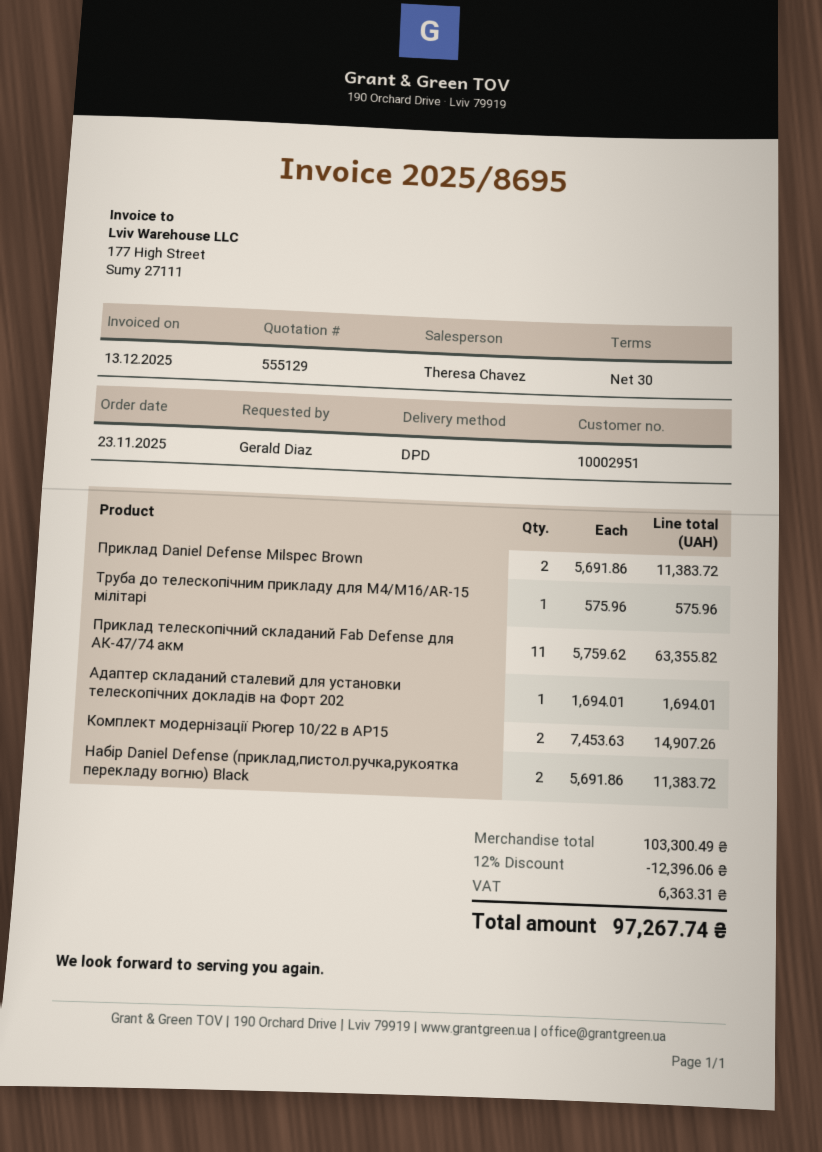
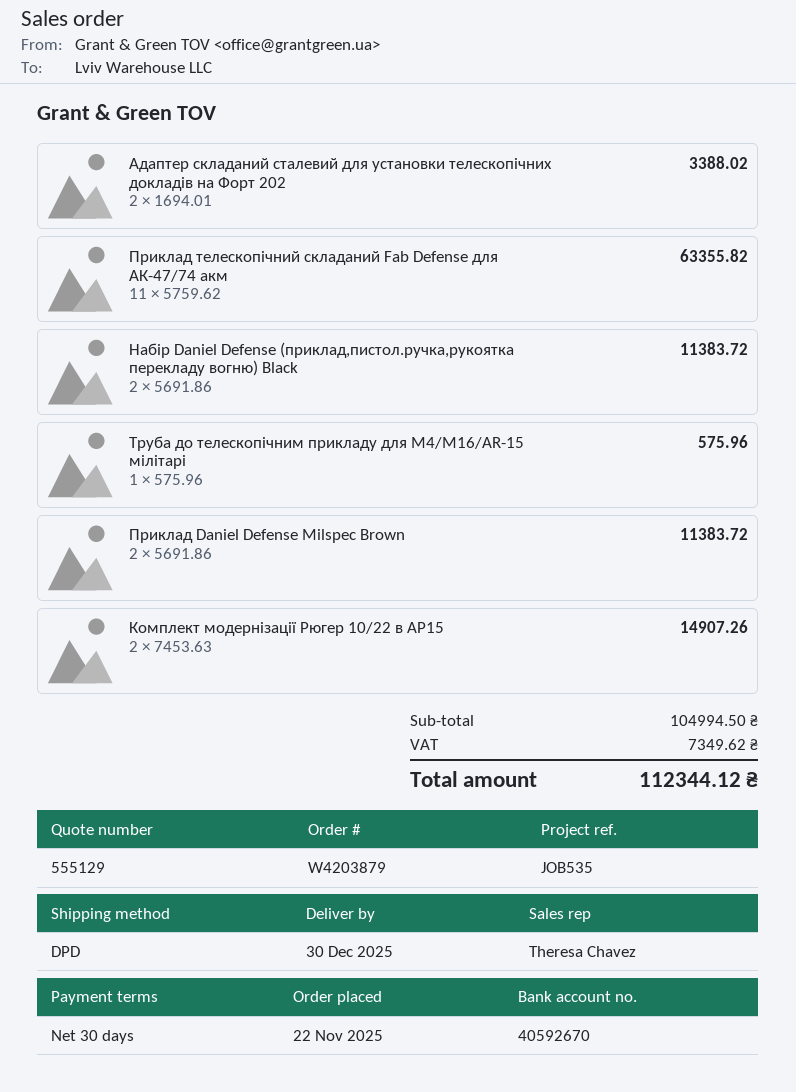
order date: 2025-11-23 -> 2025-11-22
Адаптер складаний сталевий для установки телескопічних докладів на Форт 202: 1 x 1694.01 = 1694.01 -> 2 x 1694.01 = 3388.02
subtotal: 103300.49 -> 104994.50
discount: 12% = 12396.06 -> none
tax: 6363.31 -> 7349.62
total: 97267.74 -> 112344.12

